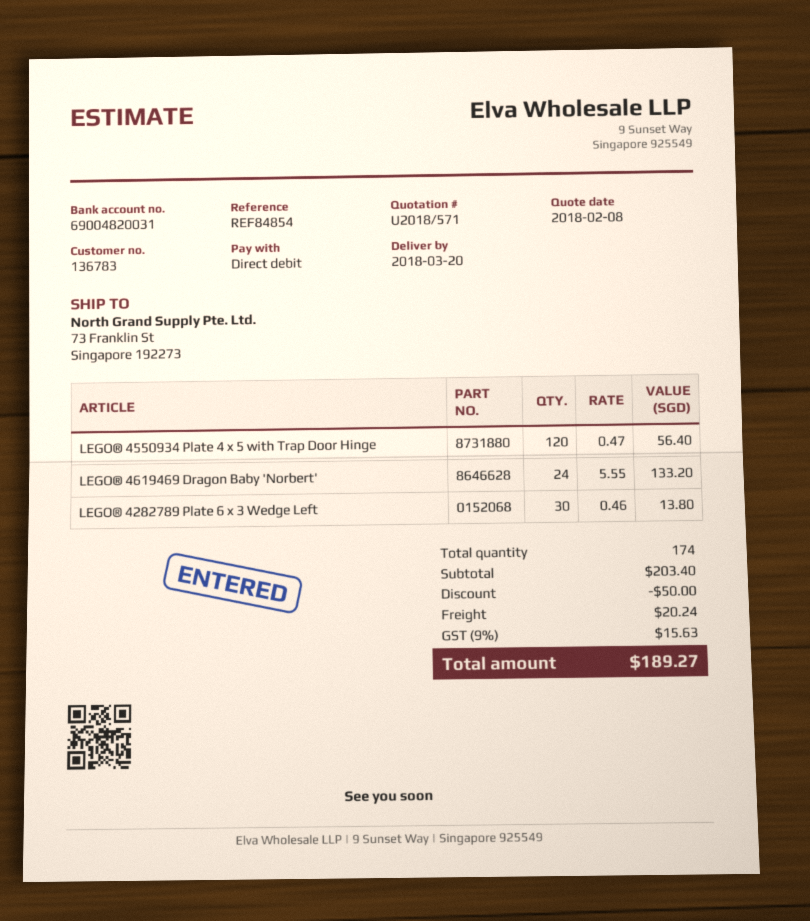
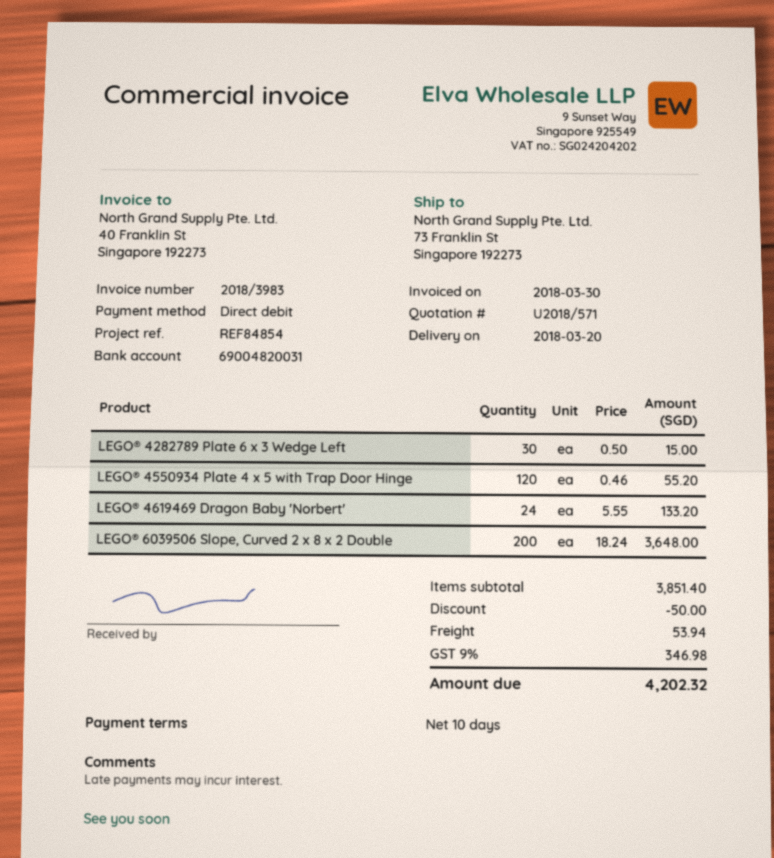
LEGO® 4550934 Plate 4 x 5 with Trap Door Hinge: 120 x 0.47 = 56.40 -> 120 x 0.46 = 55.20
LEGO® 4282789 Plate 6 x 3 Wedge Left: 30 x 0.46 = 13.80 -> 30 x 0.50 = 15.00
LEGO® 6039506 Slope, Curved 2 x 8 x 2 Double: none -> 200 x 18.24 = 3648.00
subtotal: 203.40 -> 3851.40
shipping: 20.24 -> 53.94
tax: 9% = 15.63 -> 9% = 346.98
total: 189.27 -> 4202.32

